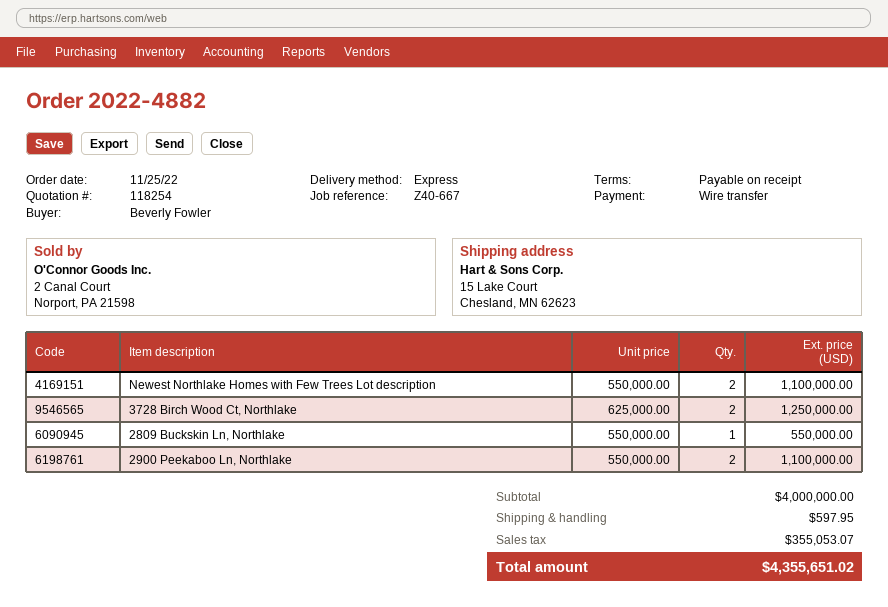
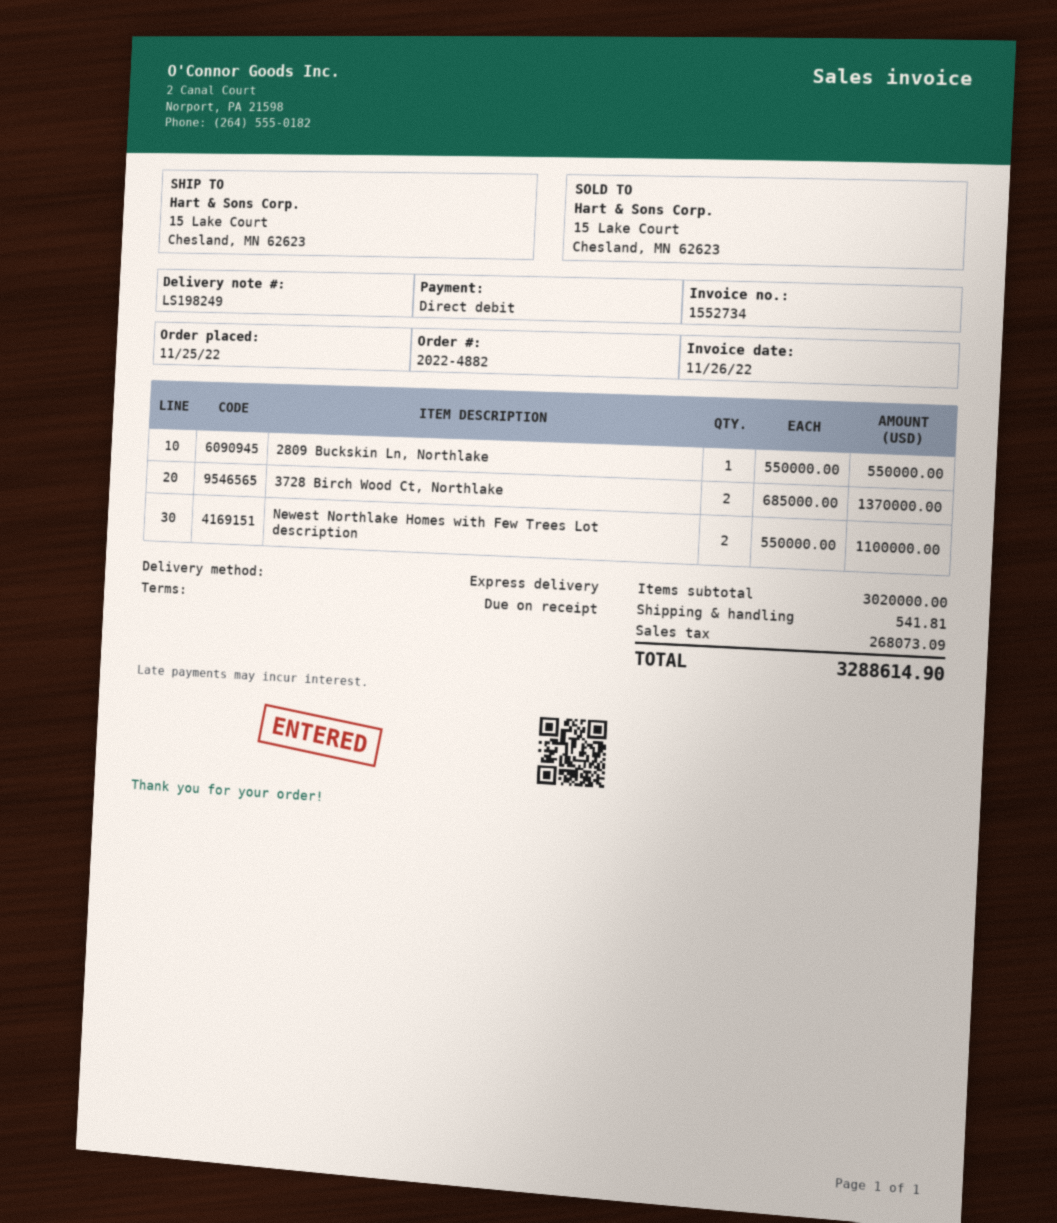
payment method: bank transfer -> direct debit
3728 Birch Wood Ct, Northlake: 2 x 625000.00 = 1250000.00 -> 2 x 685000.00 = 1370000.00
2900 Peekaboo Ln, Northlake: 2 x 550000.00 = 1100000.00 -> none
subtotal: 4000000.00 -> 3020000.00
shipping: 597.95 -> 541.81
tax: 355053.07 -> 268073.09
total: 4355651.02 -> 3288614.90

